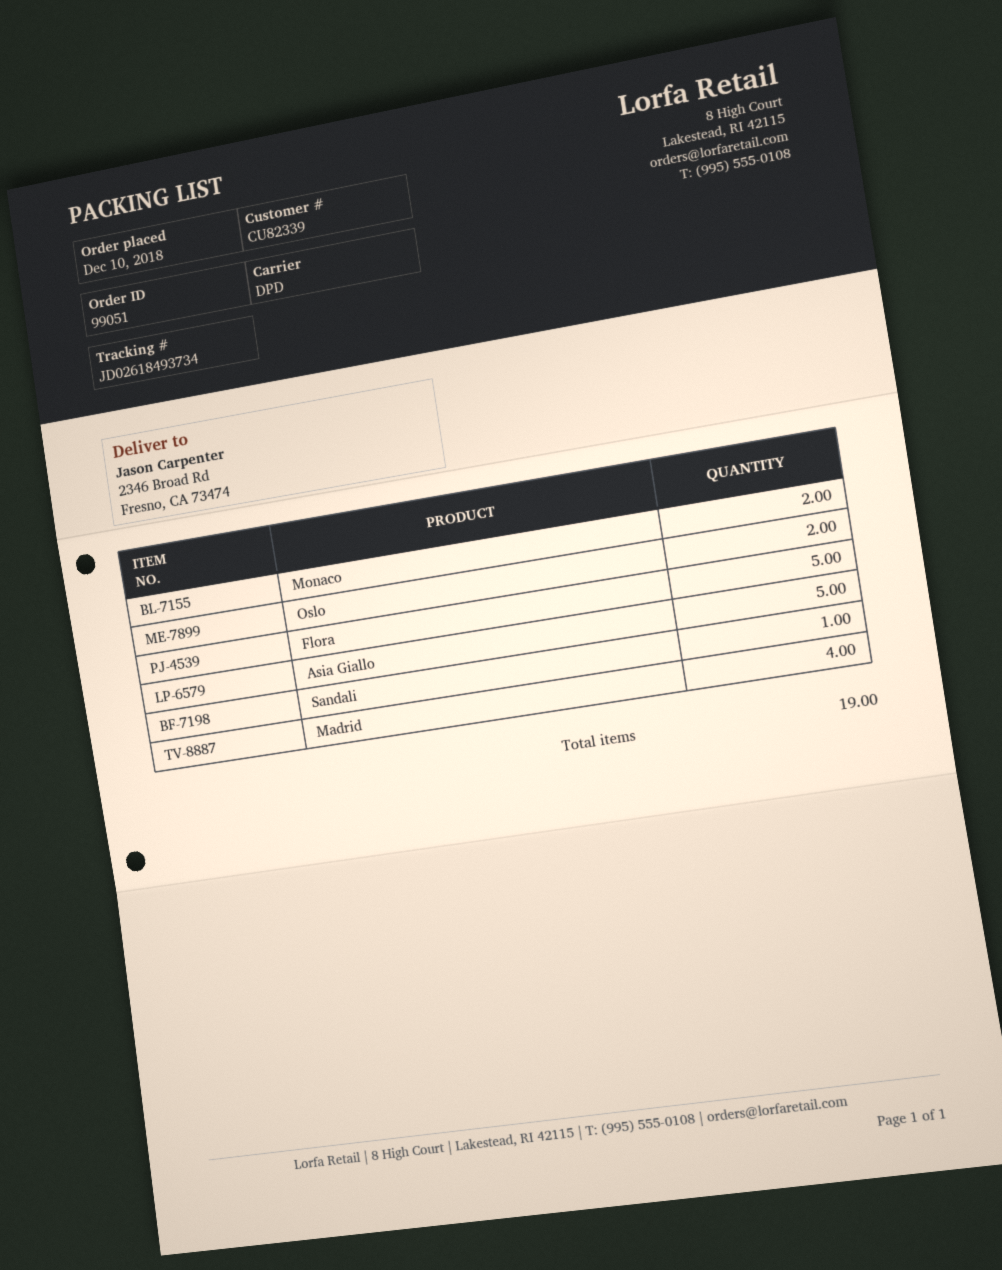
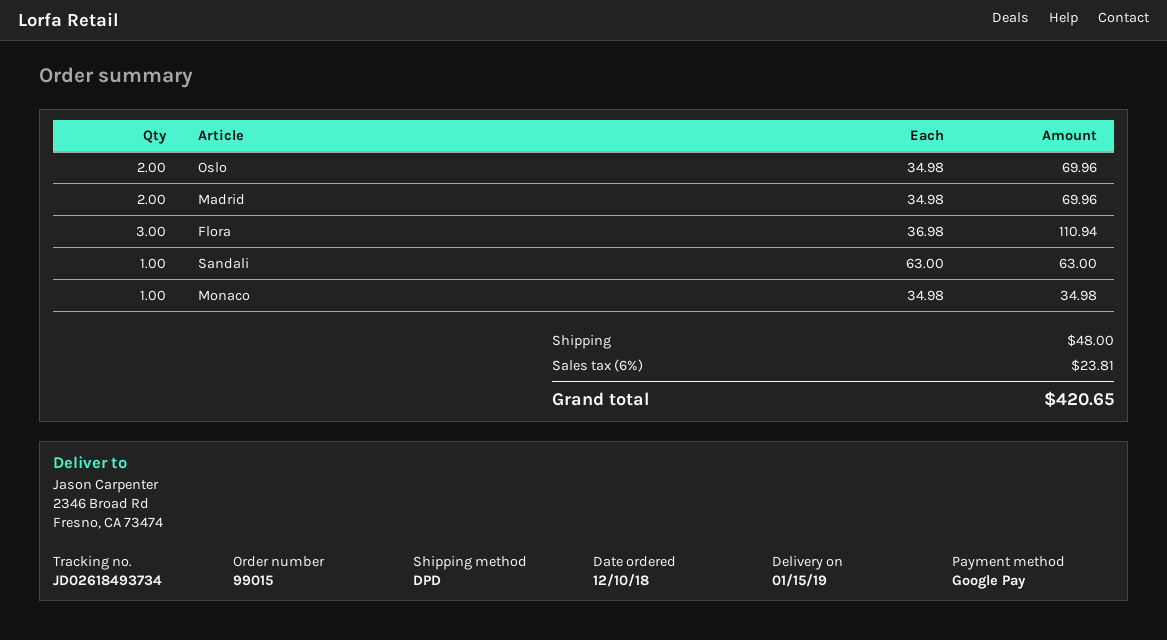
order number: 99051 -> 99015
Monaco: 2 -> 1
Flora: 5 -> 3
Asia Giallo: 5 -> none
Madrid: 4 -> 2

